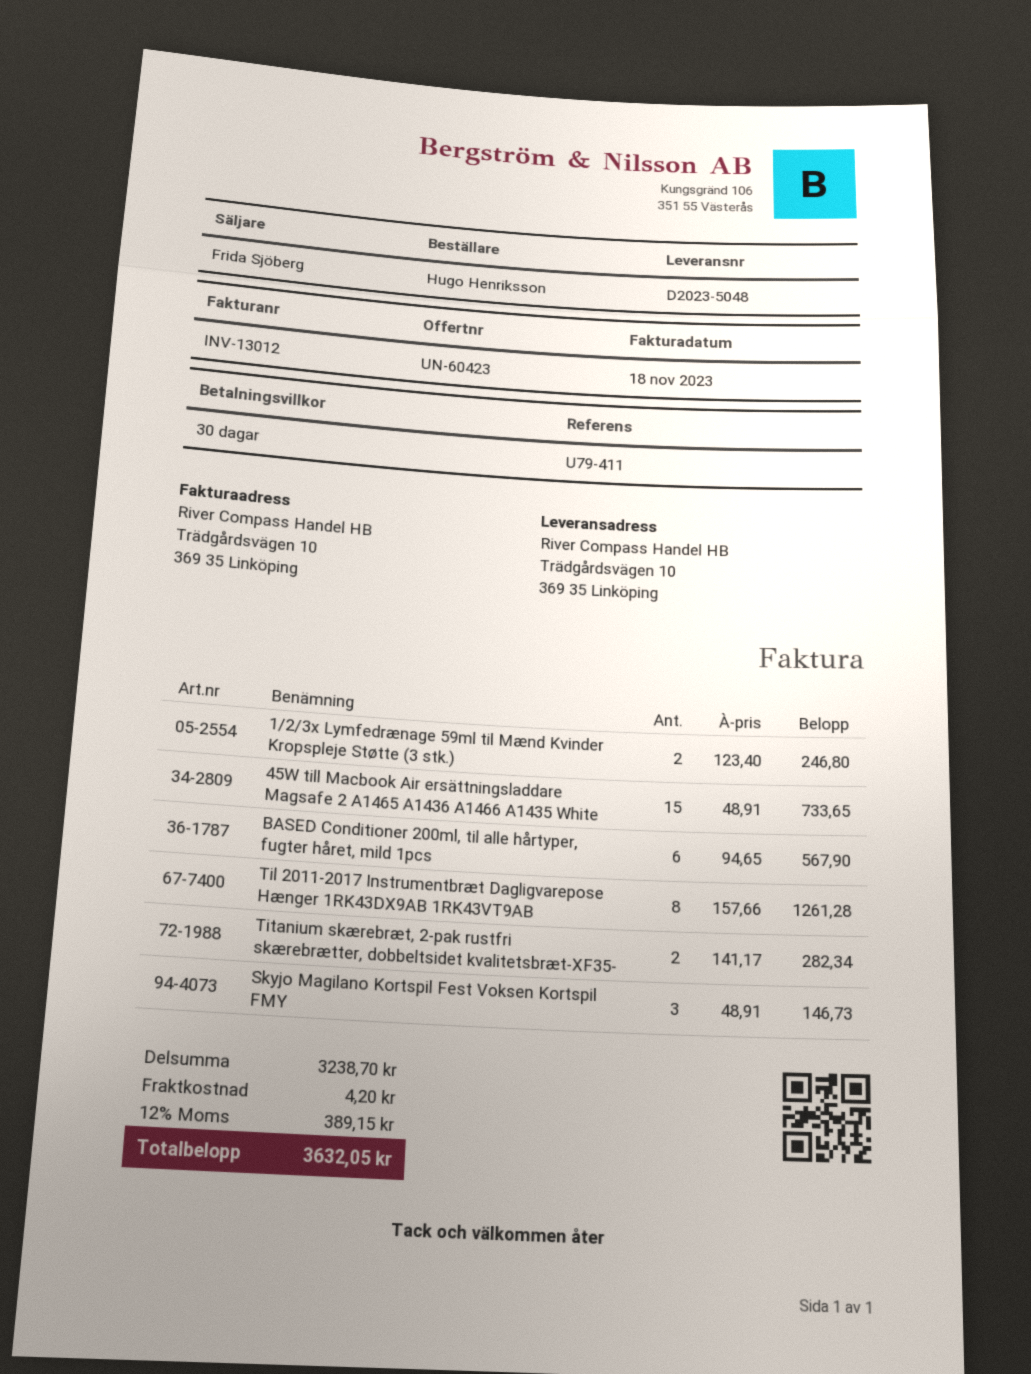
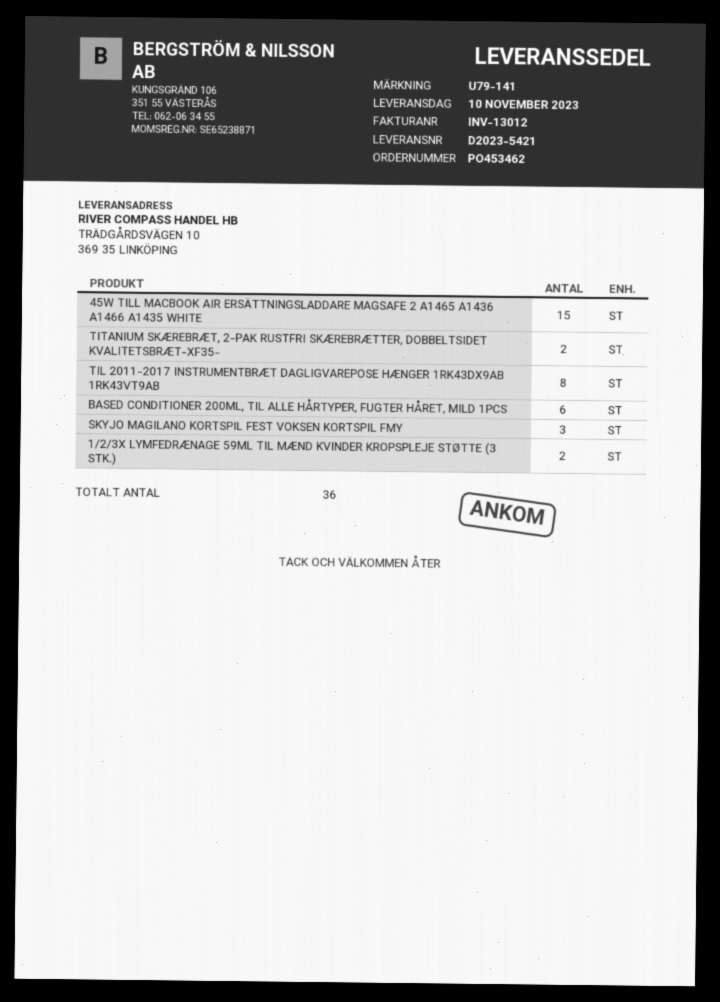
delivery note number: D2023-5048 -> D2023-5421
reference: U79-411 -> U79-141

